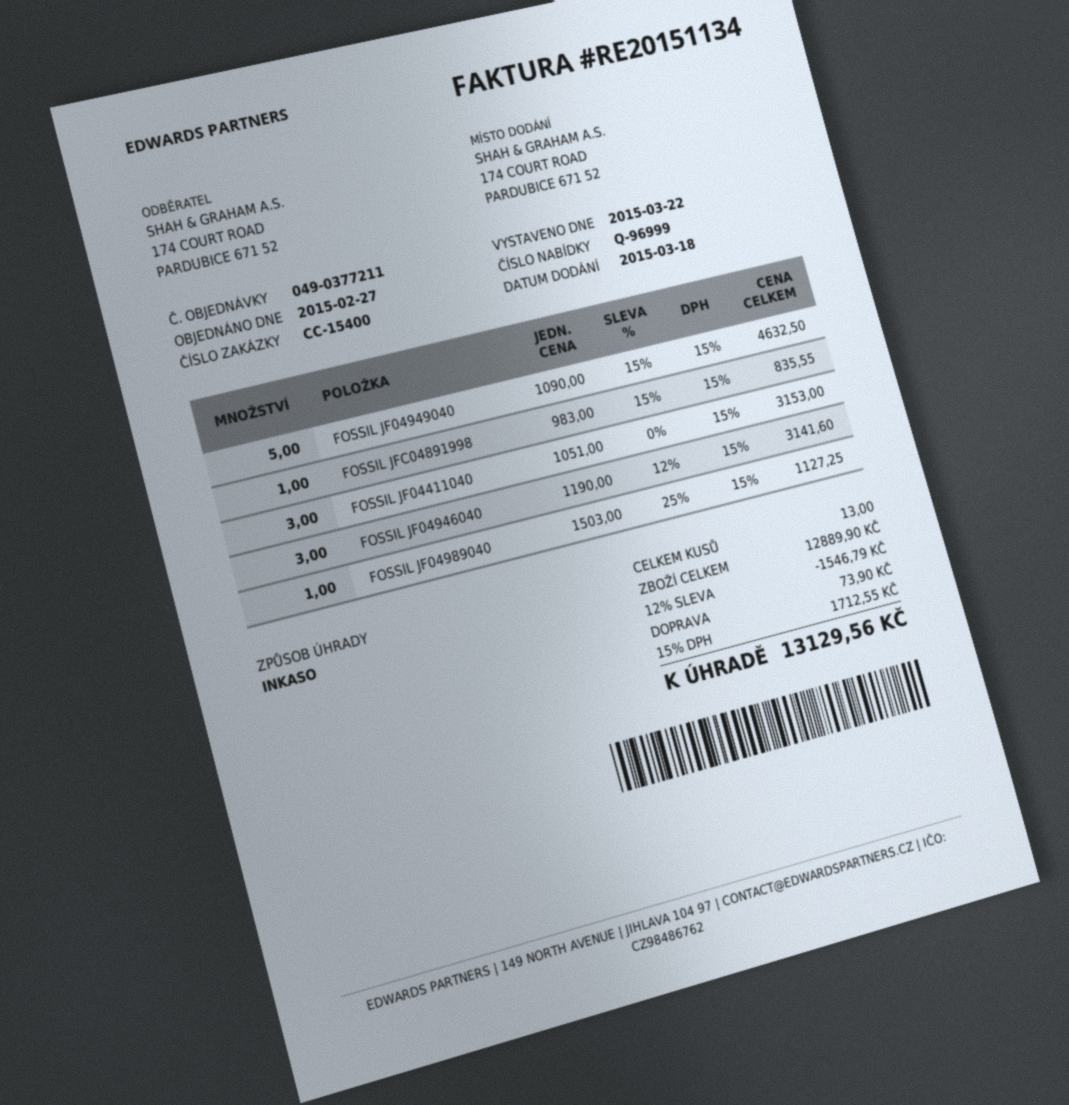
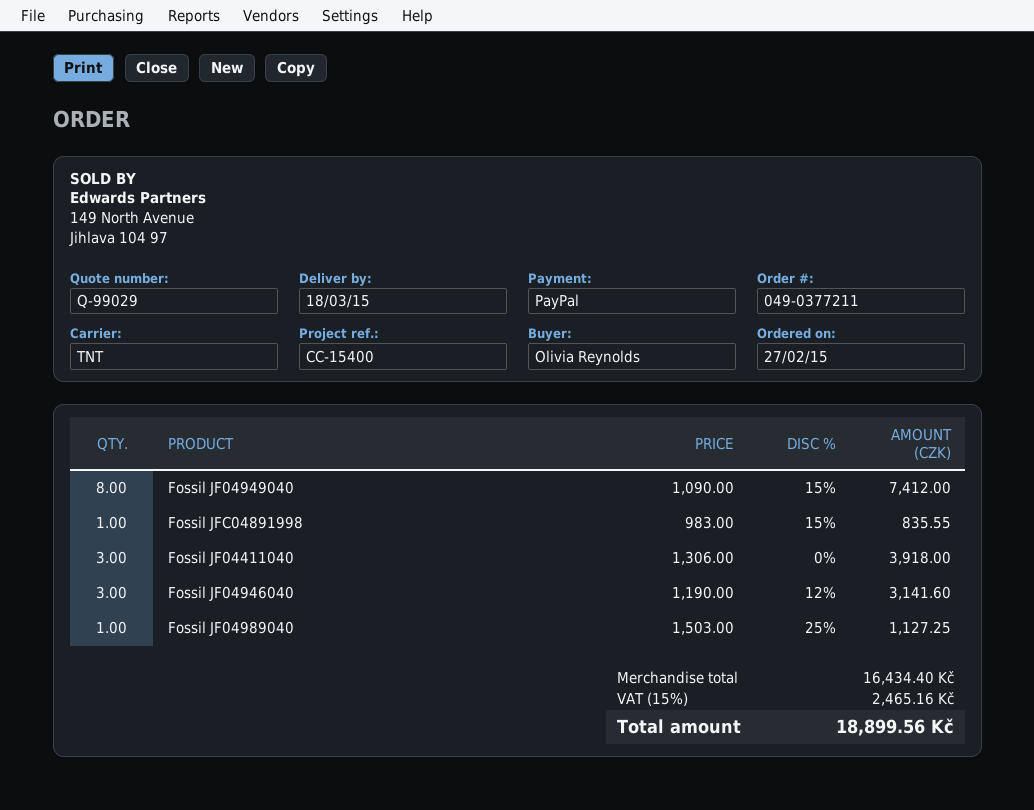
quote number: Q-96999 -> Q-99029
payment method: direct debit -> PayPal
FOSSIL JF04949040: 5 x 1090.00 - 15% = 4632.50 -> 8 x 1090.00 - 15% = 7412.00
FOSSIL JF04411040: 3 x 1051.00 = 3153.00 -> 3 x 1306.00 = 3918.00
subtotal: 12889.90 -> 16434.40
discount: 12% = 1546.79 -> none
shipping: 73.90 -> none
tax: 15% = 1712.55 -> 15% = 2465.16
total: 13129.56 -> 18899.56

